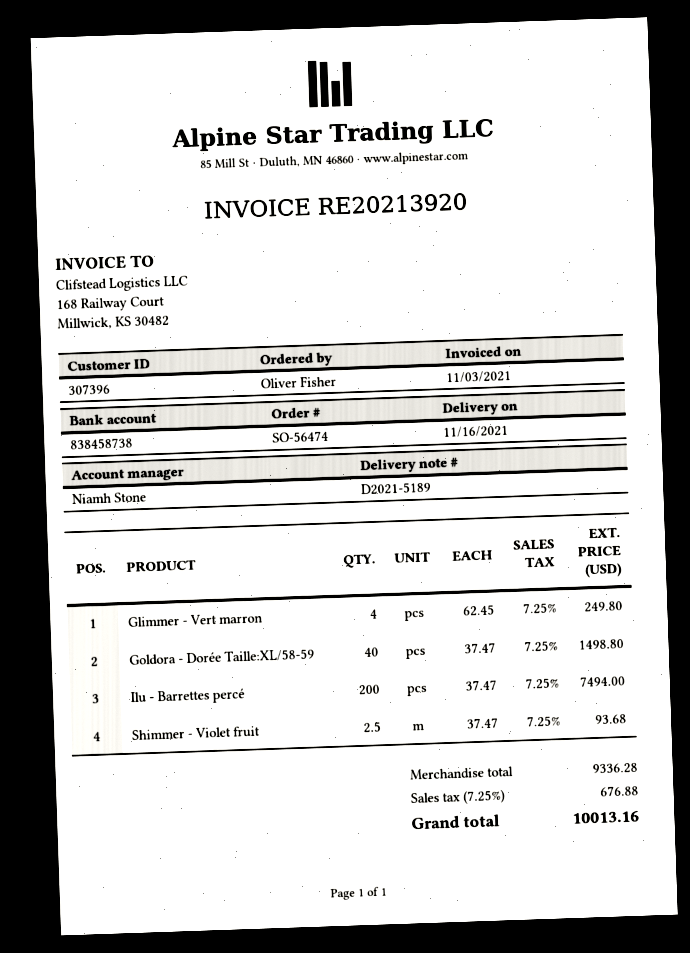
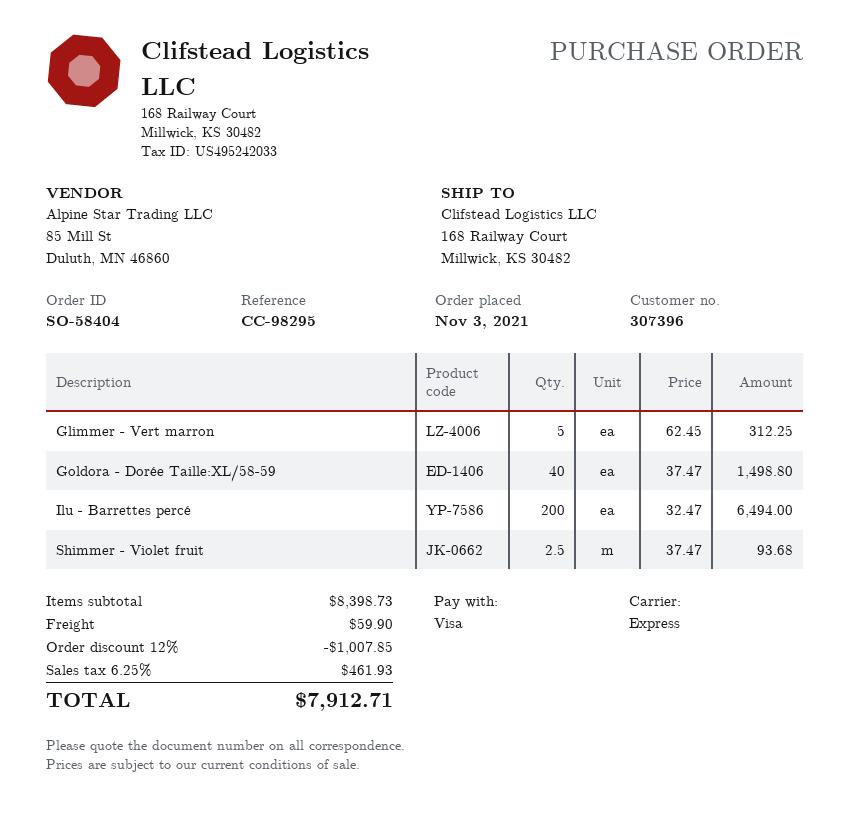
order number: SO-56474 -> SO-58404
Glimmer - Vert marron: 4 x 62.45 = 249.80 -> 5 x 62.45 = 312.25
Ilu - Barrettes percé: 200 x 37.47 = 7494.00 -> 200 x 32.47 = 6494.00
subtotal: 9336.28 -> 8398.73
discount: none -> 12% = 1007.85
shipping: none -> 59.90
tax: 7.25% = 676.88 -> 6.25% = 461.93
total: 10013.16 -> 7912.71

